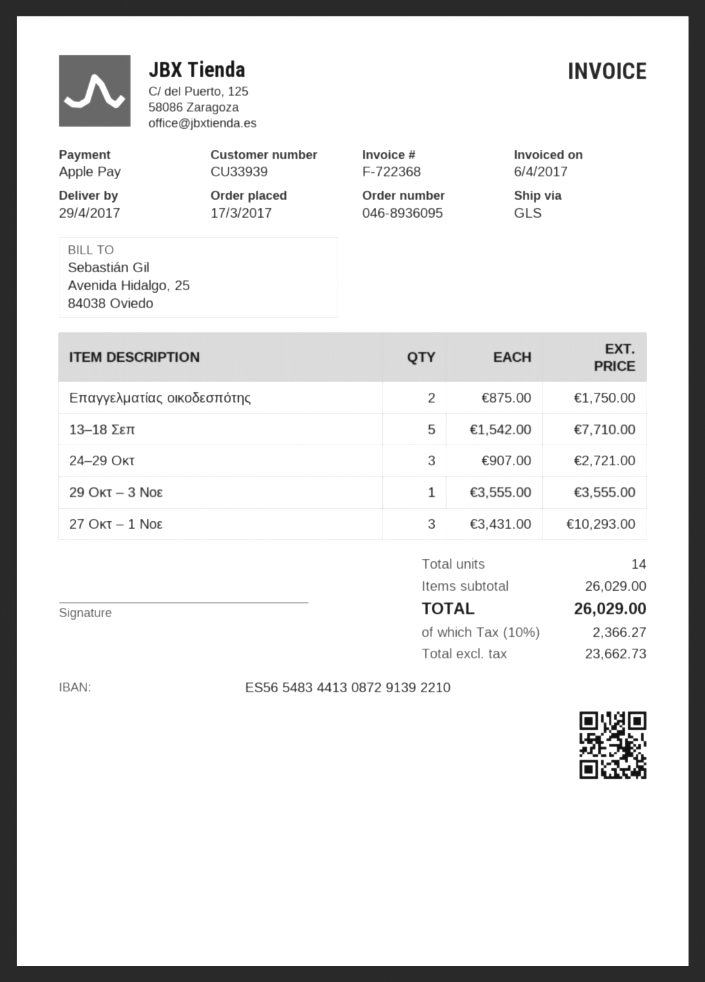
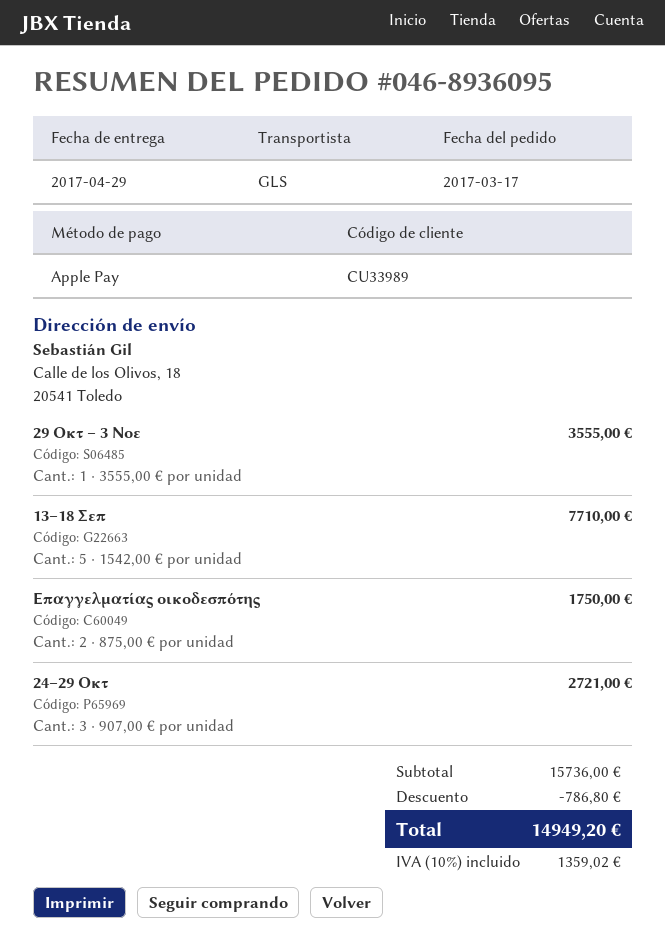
customer number: CU33939 -> CU33989
27 Οκτ – 1 Νοε: 3 x 3431.00 = 10293.00 -> none
subtotal: 26029.00 -> 15736.00
discount: none -> 786.80
tax: 10% = 2366.27 -> 10% = 1359.02
total: 26029.00 -> 14949.20

